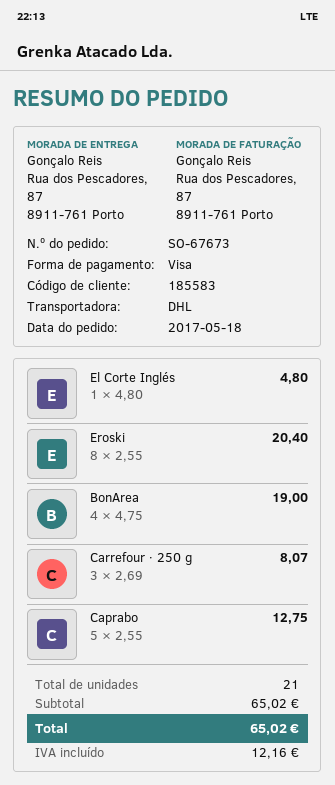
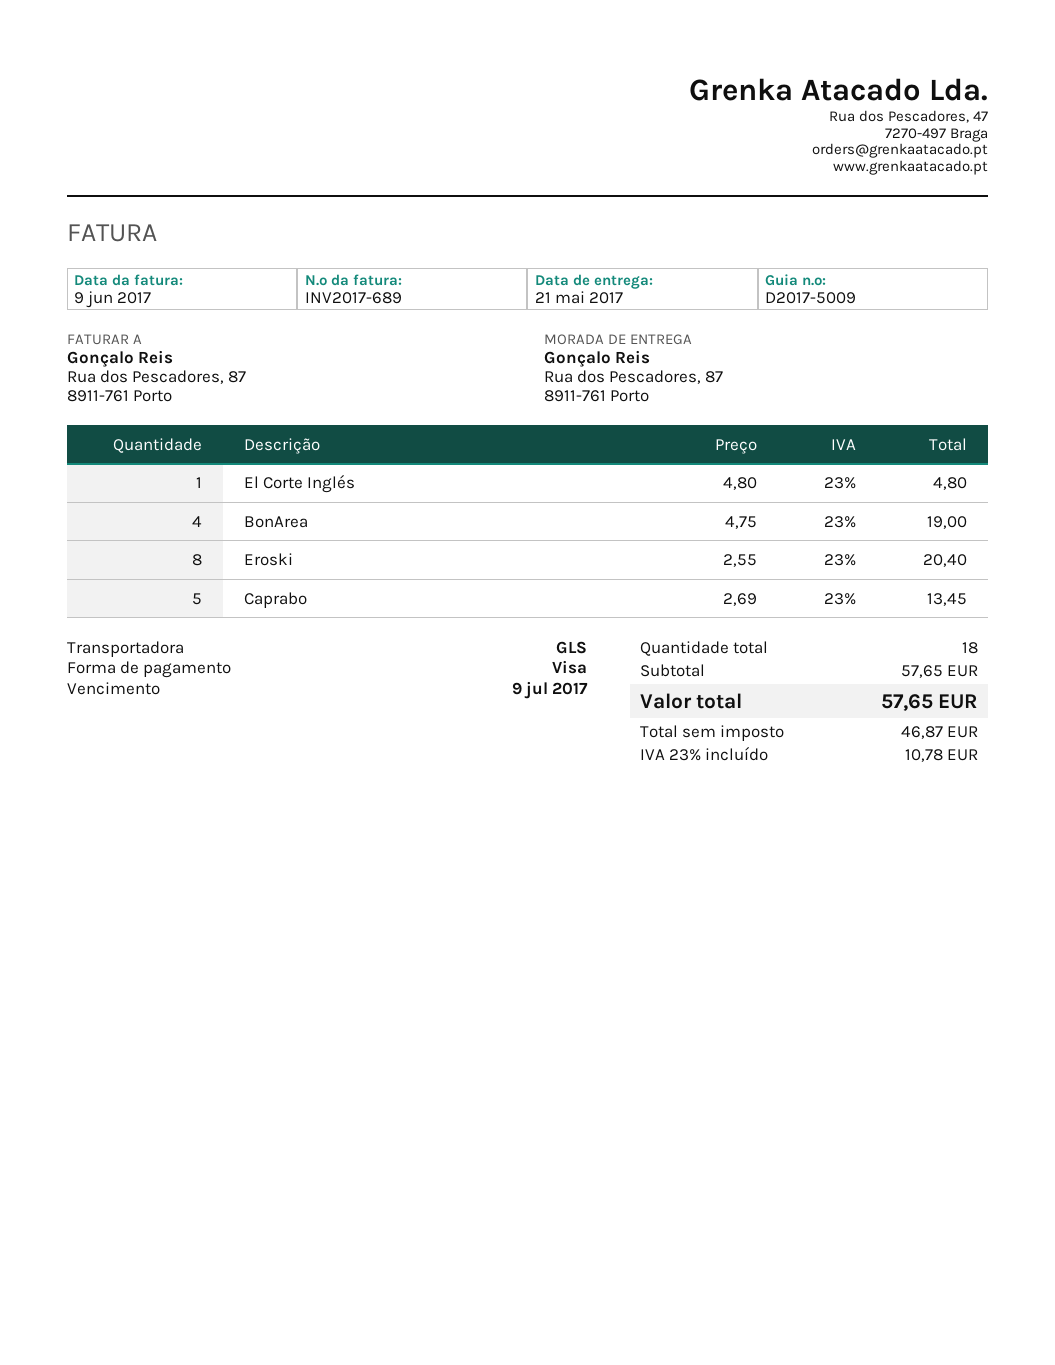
shipping method: DHL -> GLS
Carrefour · 250 g: 3 x 2.69 = 8.07 -> none
Caprabo: 5 x 2.55 = 12.75 -> 5 x 2.69 = 13.45
total quantity: 21 -> 18
subtotal: 65.02 -> 57.65
tax: 12.16 -> 10.78
total: 65.02 -> 57.65

